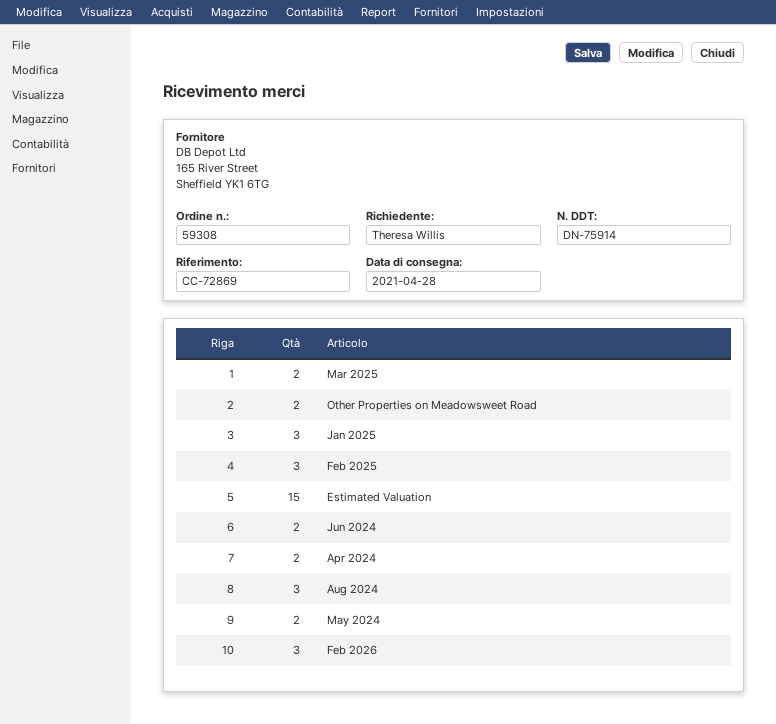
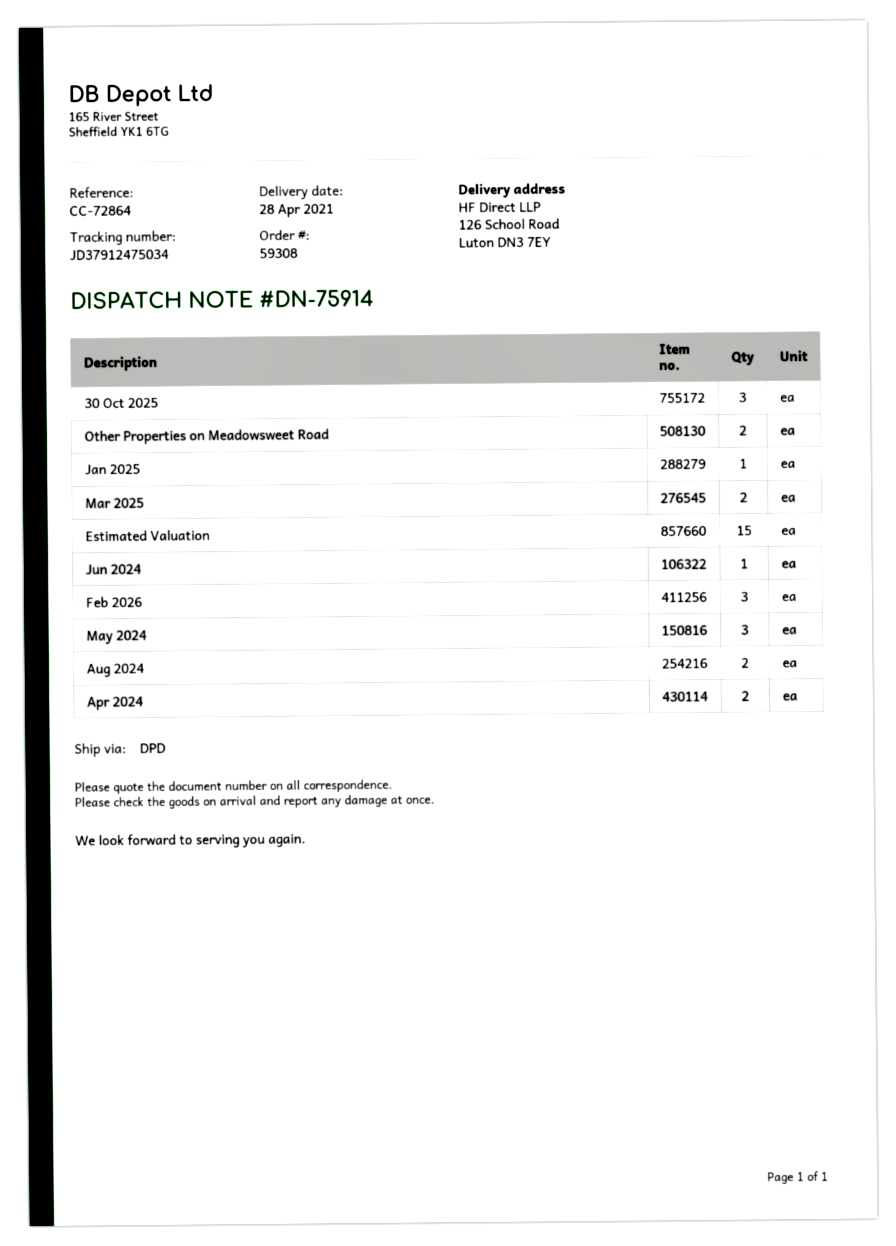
reference: CC-72869 -> CC-72864
Jan 2025: 3 -> 1
Feb 2025: 3 -> none
Jun 2024: 2 -> 1
Aug 2024: 3 -> 2
May 2024: 2 -> 3
30 Oct 2025: none -> 3

